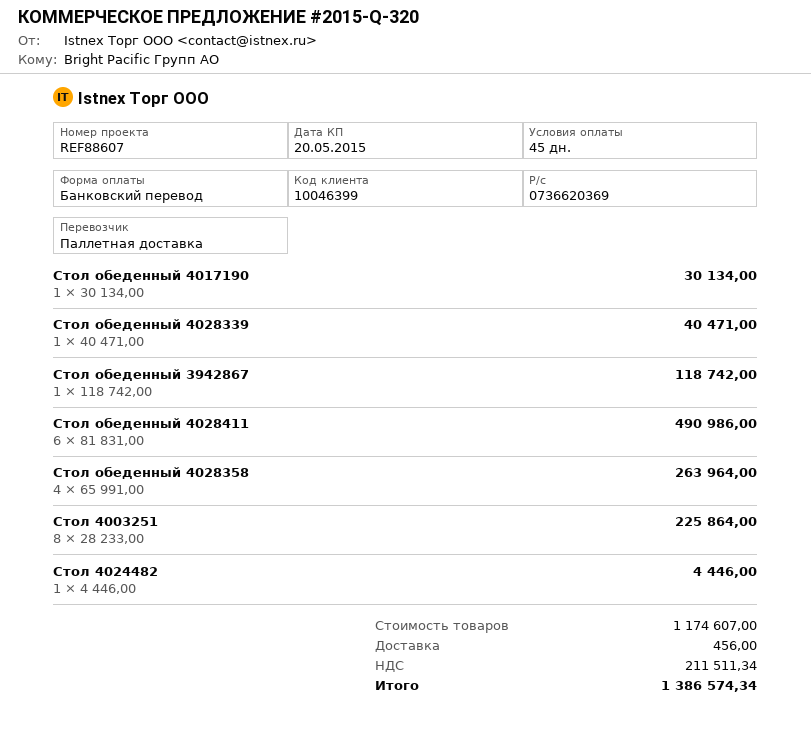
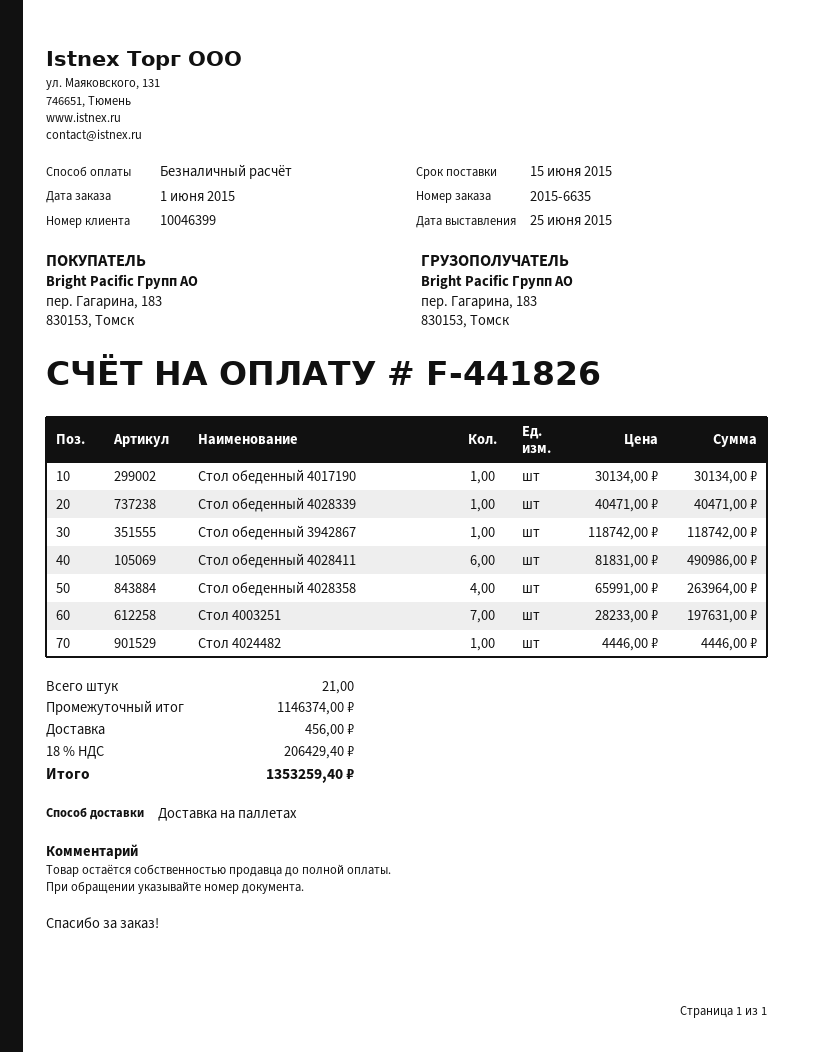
Стол 4003251: 8 x 28233.00 = 225864.00 -> 7 x 28233.00 = 197631.00
subtotal: 1174607.00 -> 1146374.00
tax: 211511.34 -> 206429.40
total: 1386574.34 -> 1353259.40

